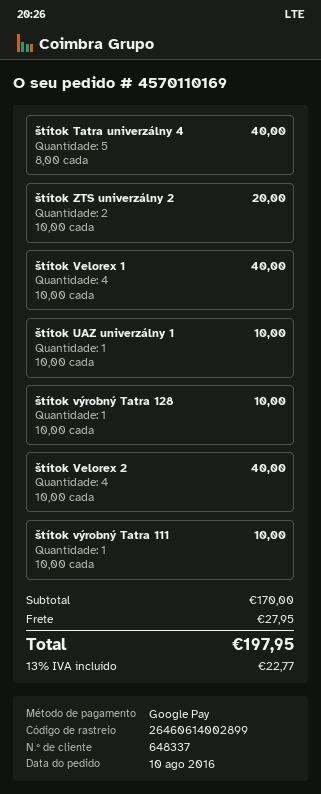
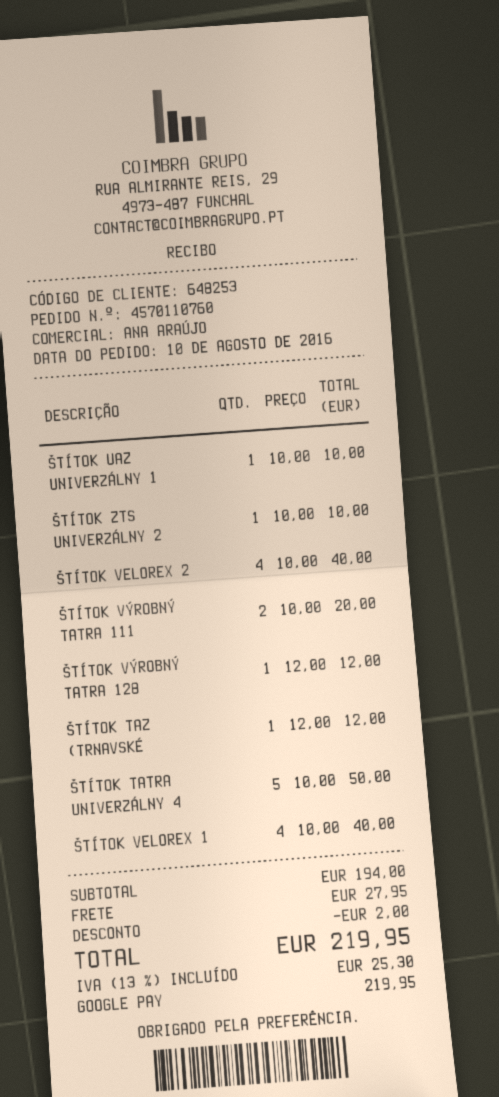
order number: 4570110169 -> 4570110760
customer number: 648337 -> 648253
štítok Tatra univerzálny 4: 5 x 8.00 = 40.00 -> 5 x 10.00 = 50.00
štítok ZTS univerzálny 2: 2 x 10.00 = 20.00 -> 1 x 10.00 = 10.00
štítok výrobný Tatra 128: 1 x 10.00 = 10.00 -> 1 x 12.00 = 12.00
štítok výrobný Tatra 111: 1 x 10.00 = 10.00 -> 2 x 10.00 = 20.00
ŠTÍTOK TAZ (TRNAVSKÉ: none -> 1 x 12.00 = 12.00
subtotal: 170.00 -> 194.00
discount: none -> 2.00
tax: 13% = 22.77 -> 13% = 25.30
total: 197.95 -> 219.95

